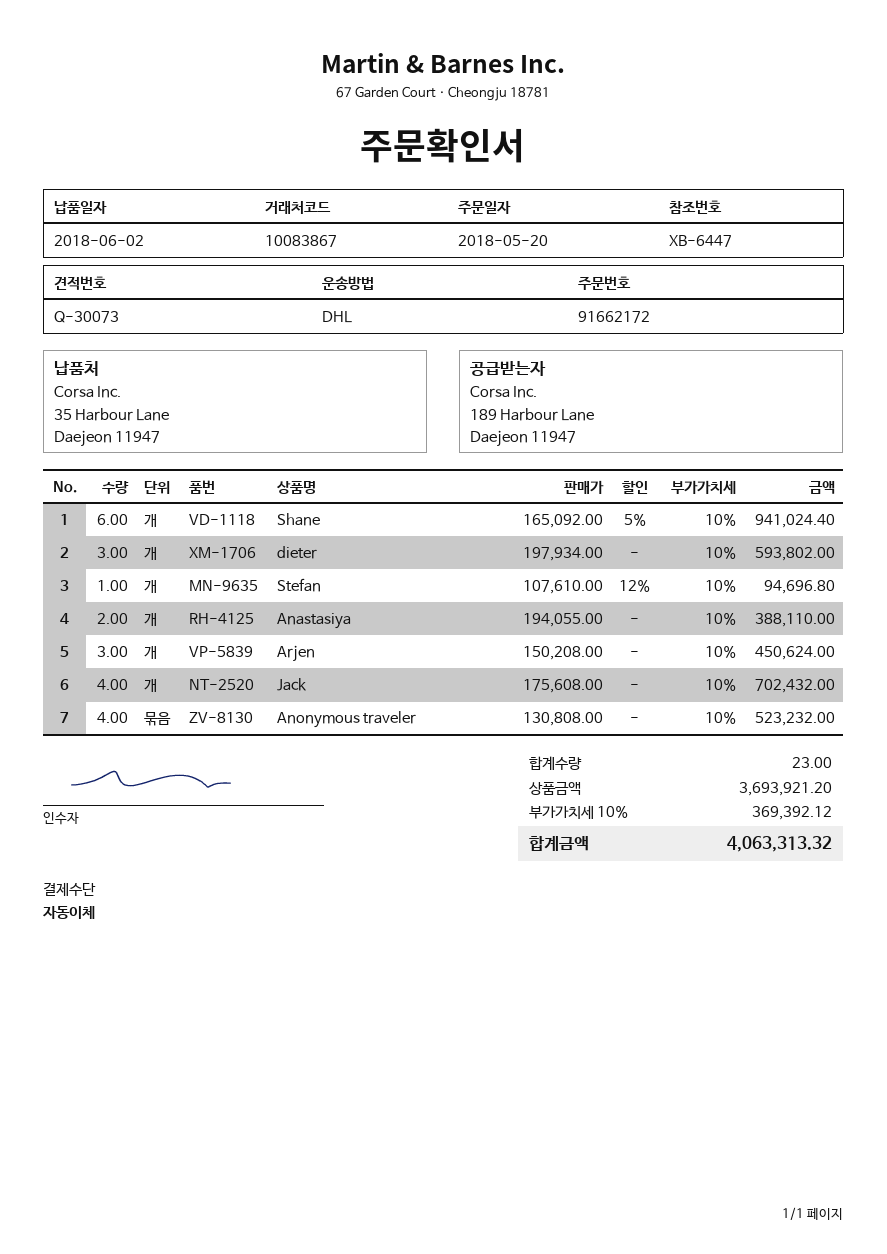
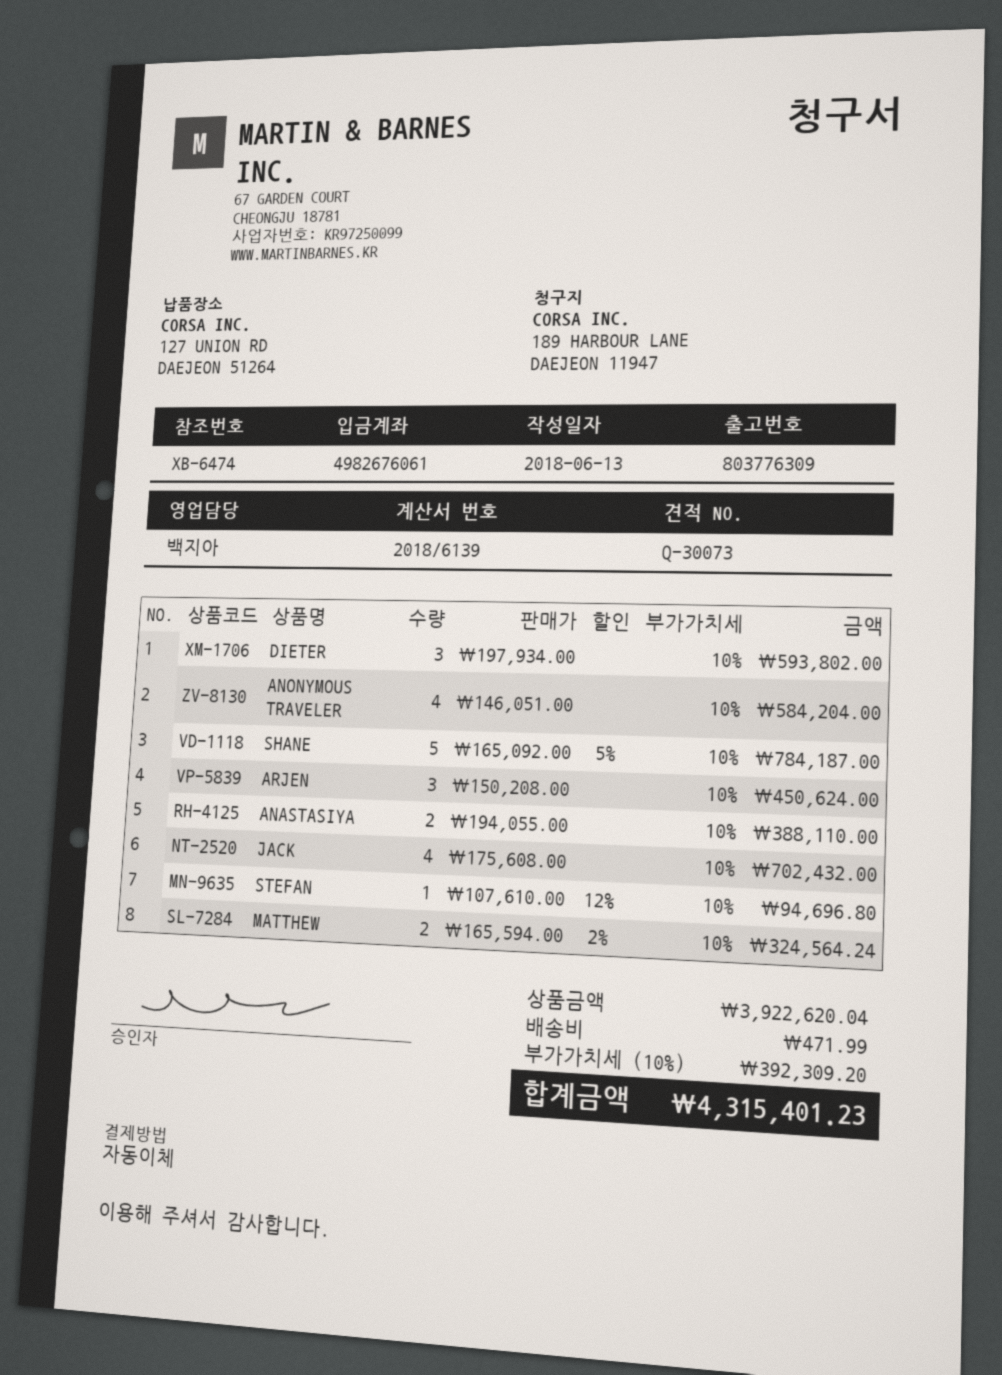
reference: XB-6447 -> XB-6474
ship to: 35 Harbour Lane, Daejeon 11947 -> 127 UNION RD, DAEJEON 51264
Shane: 6 x 165092.00 - 5% = 941024.40 -> 5 x 165092.00 - 5% = 784187.00
Anonymous traveler: 4 x 130808.00 = 523232.00 -> 4 x 146051.00 = 584204.00
MATTHEW: none -> 2 x 165594.00 - 2% = 324564.24
subtotal: 3693921.20 -> 3922620.04
shipping: none -> 471.99
tax: 10% = 369392.12 -> 10% = 392309.20
total: 4063313.32 -> 4315401.23

